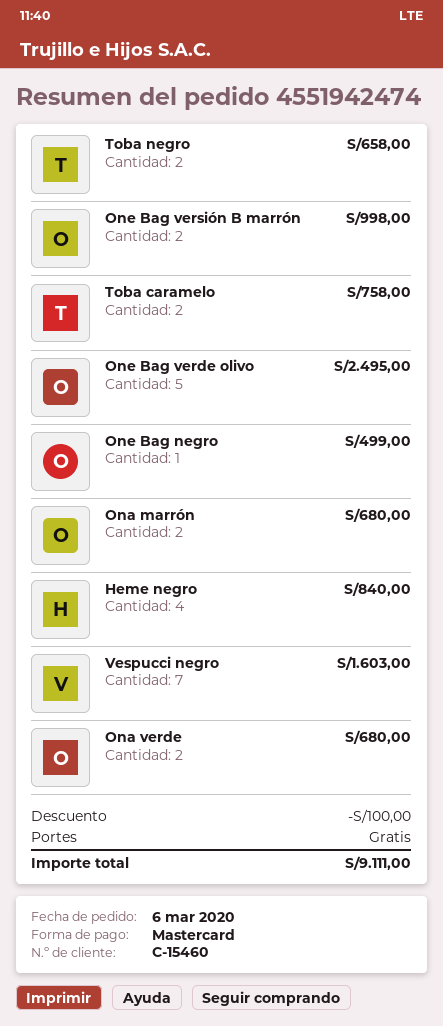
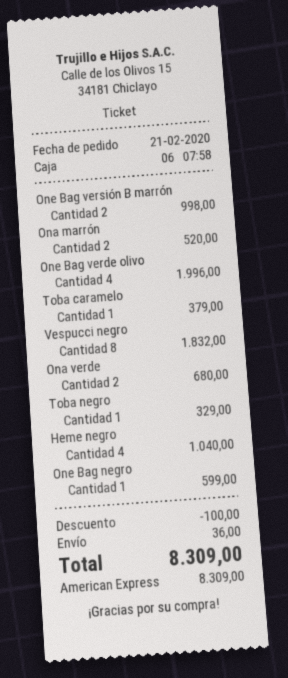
order date: 2020-03-06 -> 2020-02-21
payment method: Mastercard -> American Express
Toba negro: 2 for 658.00 -> 1 for 329.00
Toba caramelo: 2 for 758.00 -> 1 for 379.00
One Bag verde olivo: 5 for 2495.00 -> 4 for 1996.00
One Bag negro: 1 for 499.00 -> 1 for 599.00
Ona marrón: 2 for 680.00 -> 2 for 520.00
Heme negro: 4 for 840.00 -> 4 for 1040.00
Vespucci negro: 7 for 1603.00 -> 8 for 1832.00
shipping: 0.00 -> 36.00
total: 9111.00 -> 8309.00

